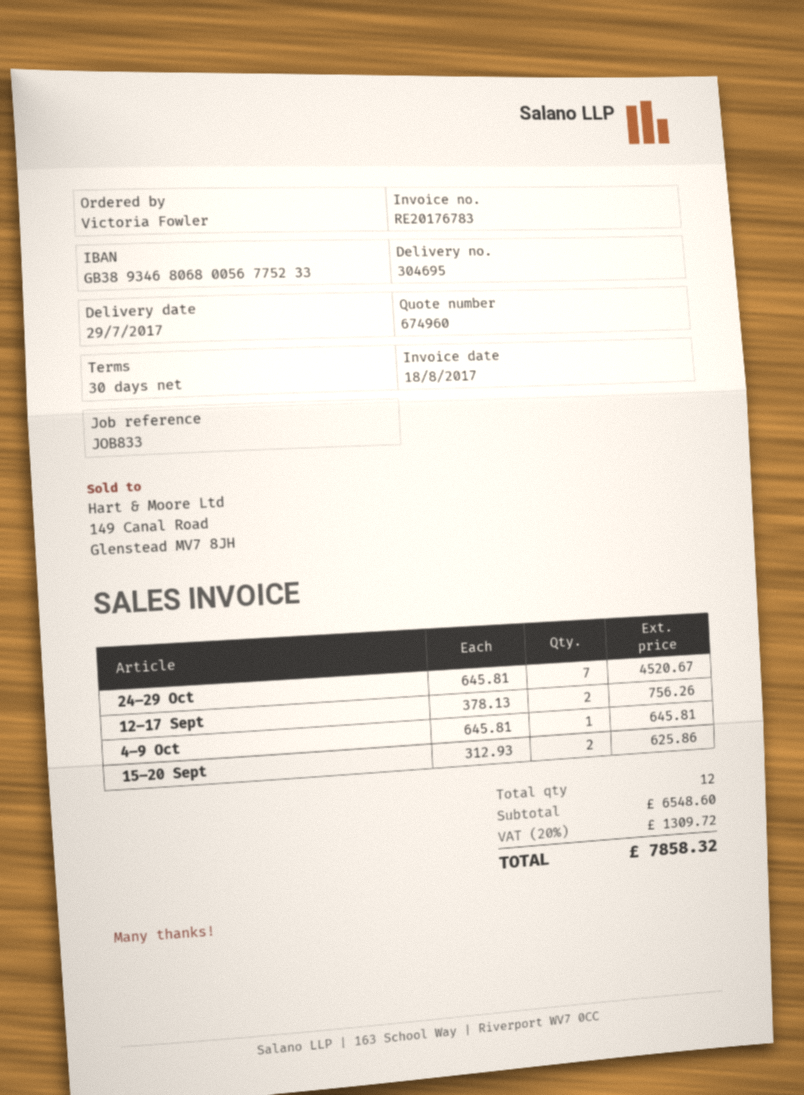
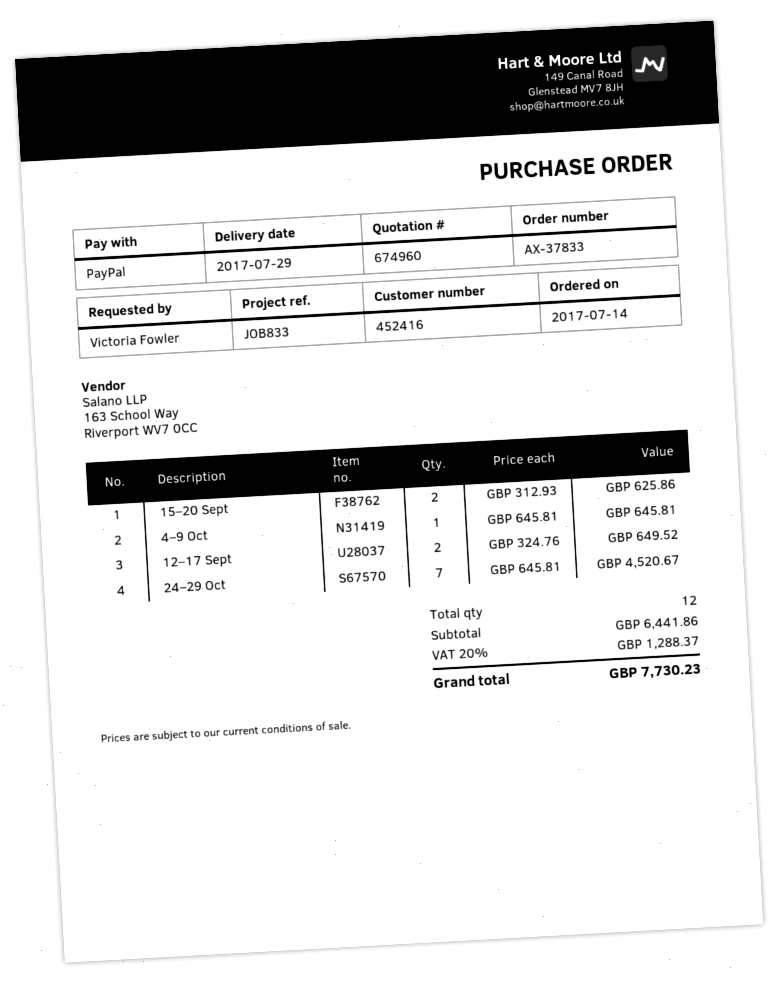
12–17 Sept: 2 x 378.13 = 756.26 -> 2 x 324.76 = 649.52
subtotal: 6548.60 -> 6441.86
tax: 20% = 1309.72 -> 20% = 1288.37
total: 7858.32 -> 7730.23

